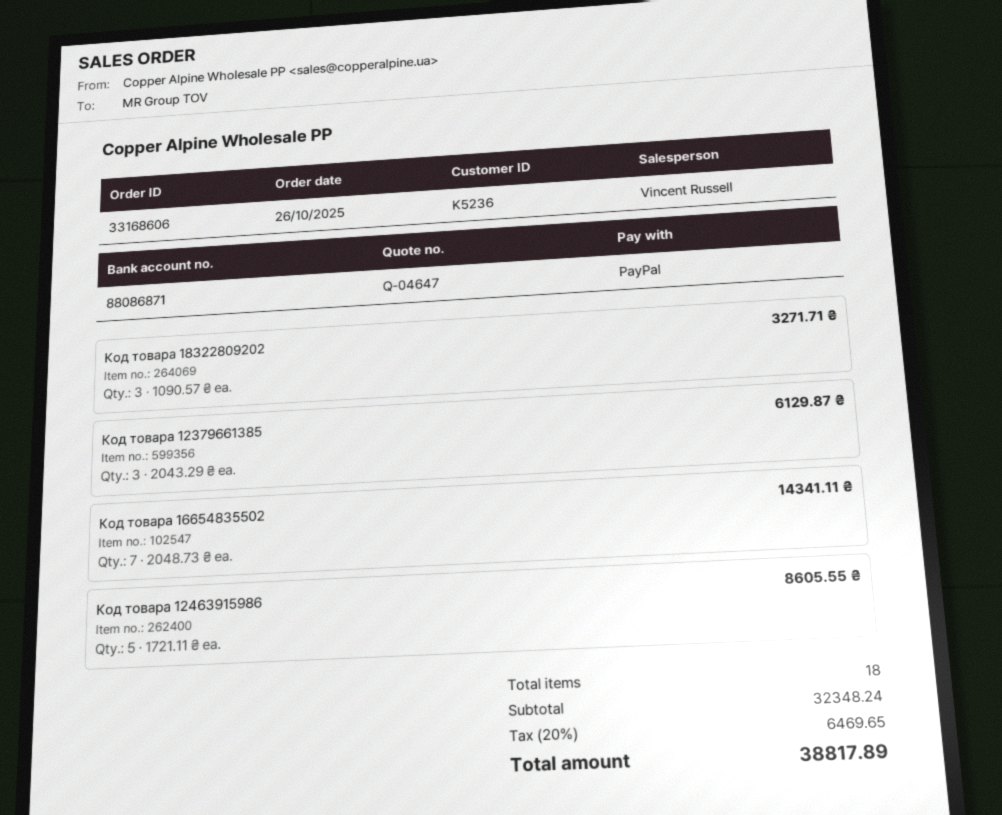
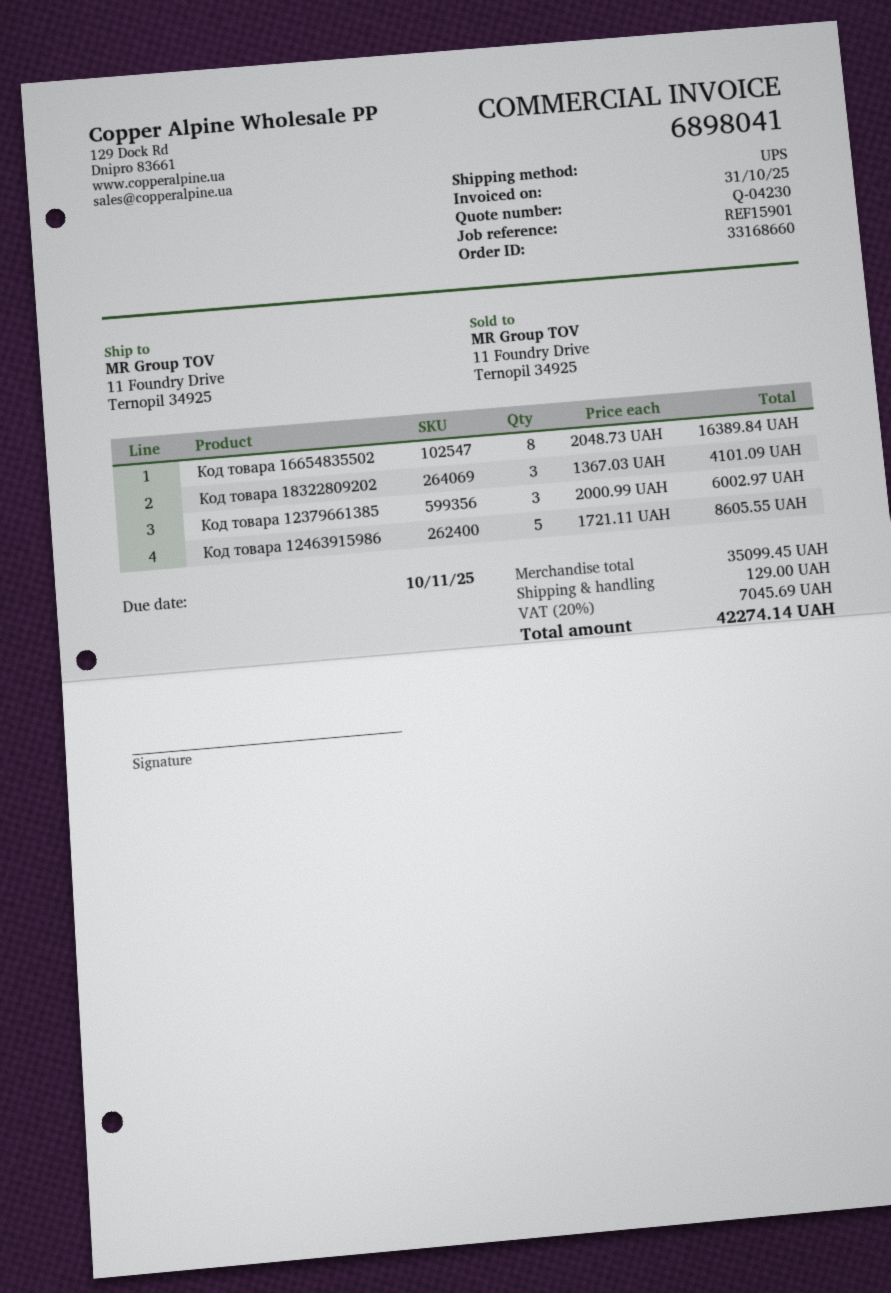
quote number: Q-04647 -> Q-04230
order number: 33168606 -> 33168660
Код товара 18322809202: 3 x 1090.57 = 3271.71 -> 3 x 1367.03 = 4101.09
Код товара 12379661385: 3 x 2043.29 = 6129.87 -> 3 x 2000.99 = 6002.97
Код товара 16654835502: 7 x 2048.73 = 14341.11 -> 8 x 2048.73 = 16389.84
subtotal: 32348.24 -> 35099.45
shipping: none -> 129.00
tax: 20% = 6469.65 -> 20% = 7045.69
total: 38817.89 -> 42274.14

